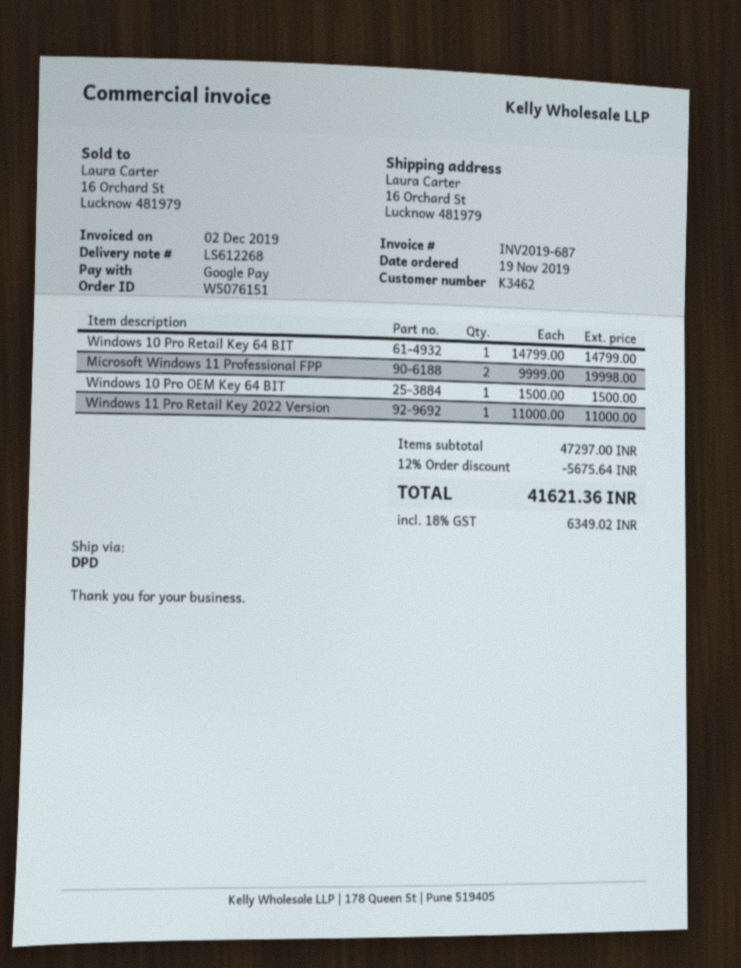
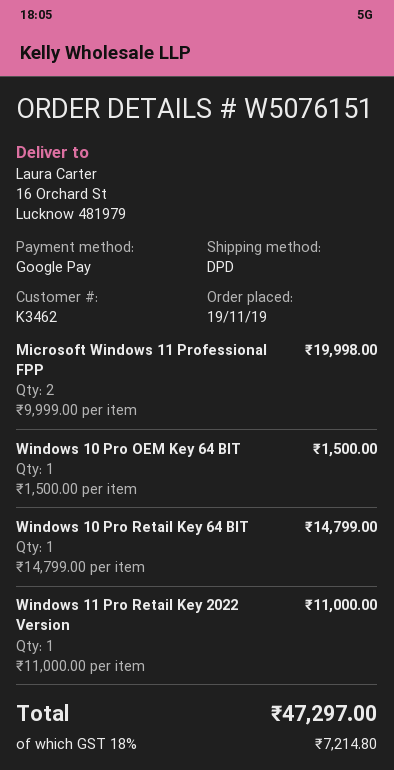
discount: 12% = 5675.64 -> none
tax: 18% = 6349.02 -> 18% = 7214.80
total: 41621.36 -> 47297.00

